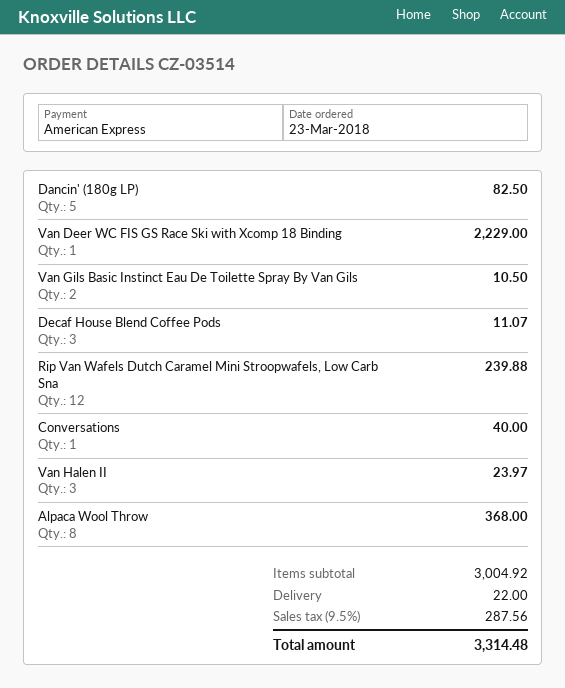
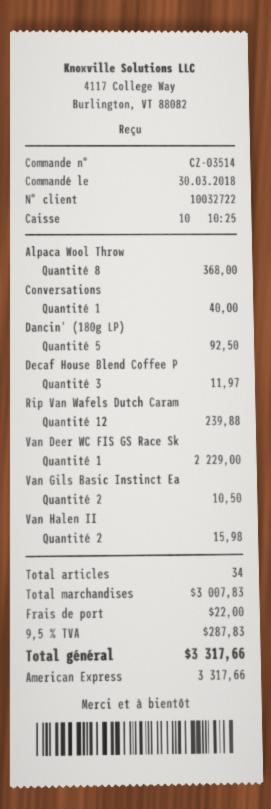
order date: 2018-03-23 -> 2018-03-30
Dancin' (180g LP): 5 for 82.50 -> 5 for 92.50
Decaf House Blend Coffee Pods: 3 for 11.07 -> 3 for 11.97
Van Halen II: 3 for 23.97 -> 2 for 15.98
subtotal: 3004.92 -> 3007.83
tax: 9.5% = 287.56 -> 9.5% = 287.83
total: 3314.48 -> 3317.66

